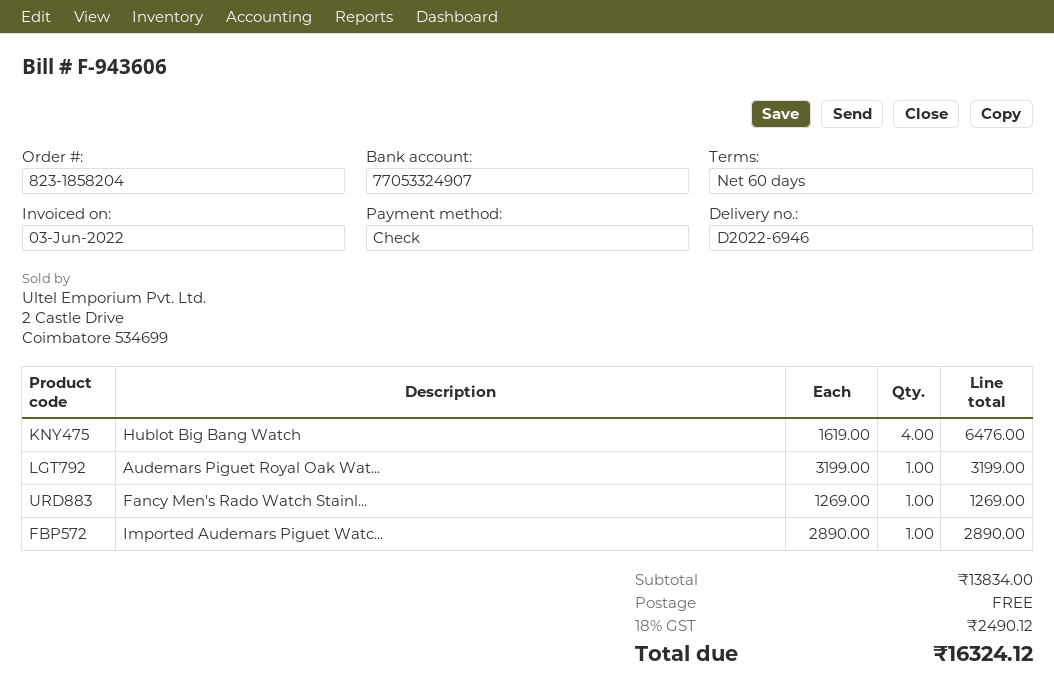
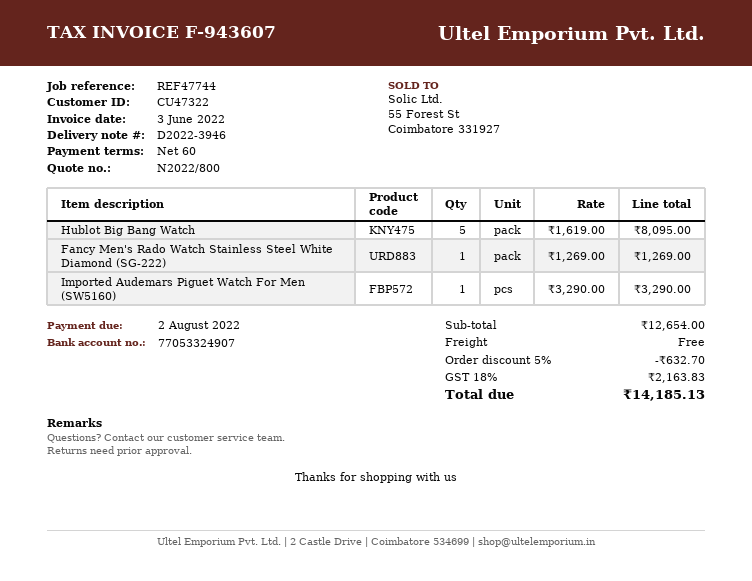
delivery note number: D2022-6946 -> D2022-3946
invoice number: F-943606 -> F-943607
Hublot Big Bang Watch: 4 x 1619.00 = 6476.00 -> 5 x 1619.00 = 8095.00
Audemars Piguet Royal Oak Wat...: 1 x 3199.00 = 3199.00 -> none
Imported Audemars Piguet Watc...: 1 x 2890.00 = 2890.00 -> 1 x 3290.00 = 3290.00
subtotal: 13834.00 -> 12654.00
discount: none -> 5% = 632.70
tax: 18% = 2490.12 -> 18% = 2163.83
total: 16324.12 -> 14185.13

